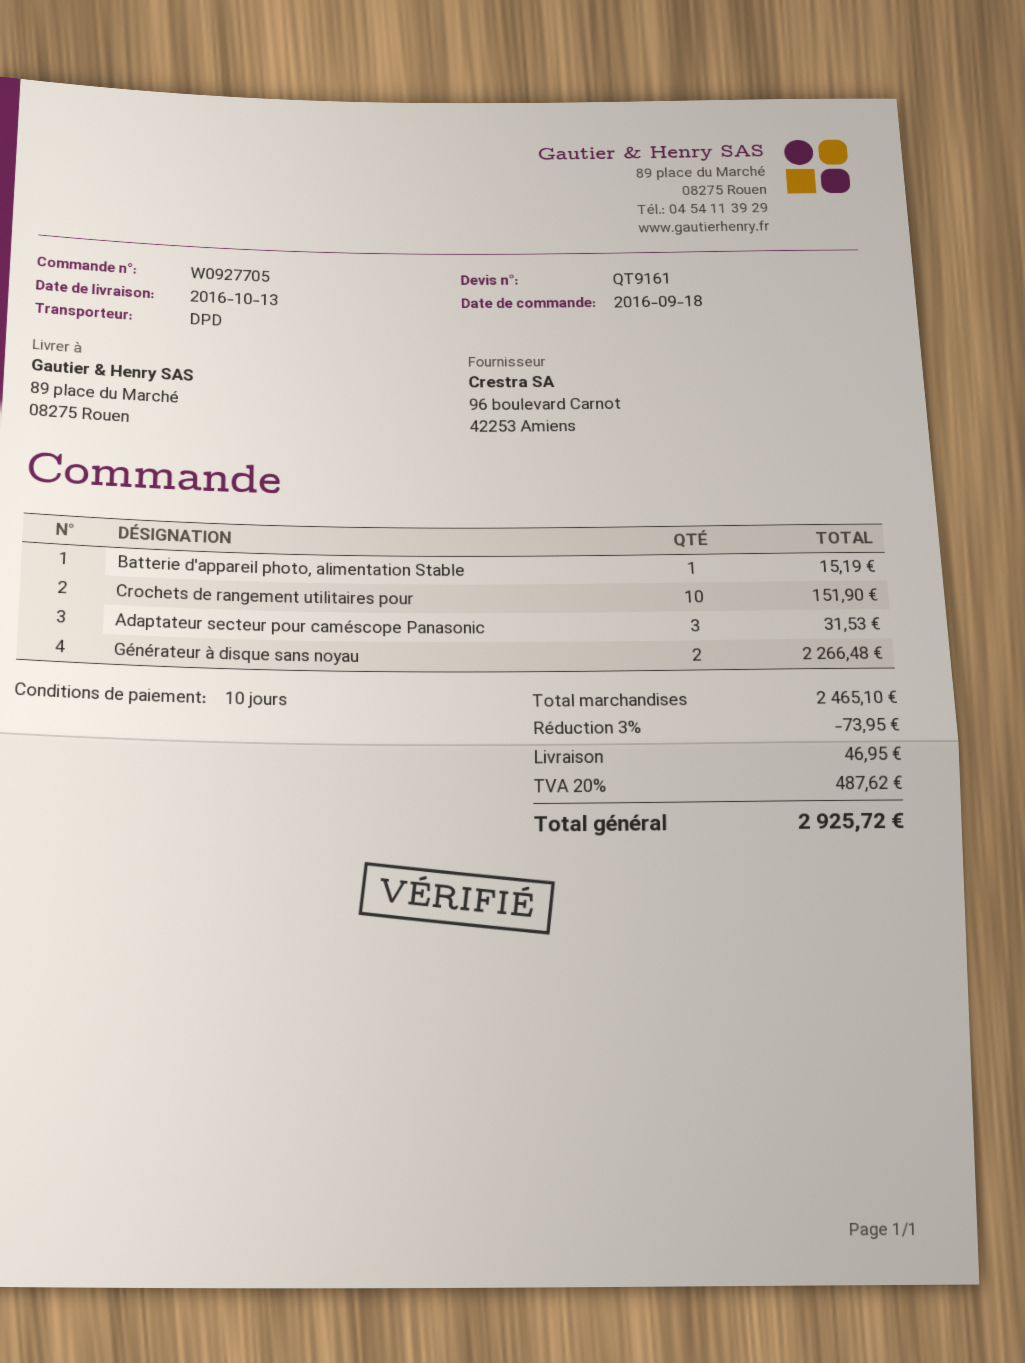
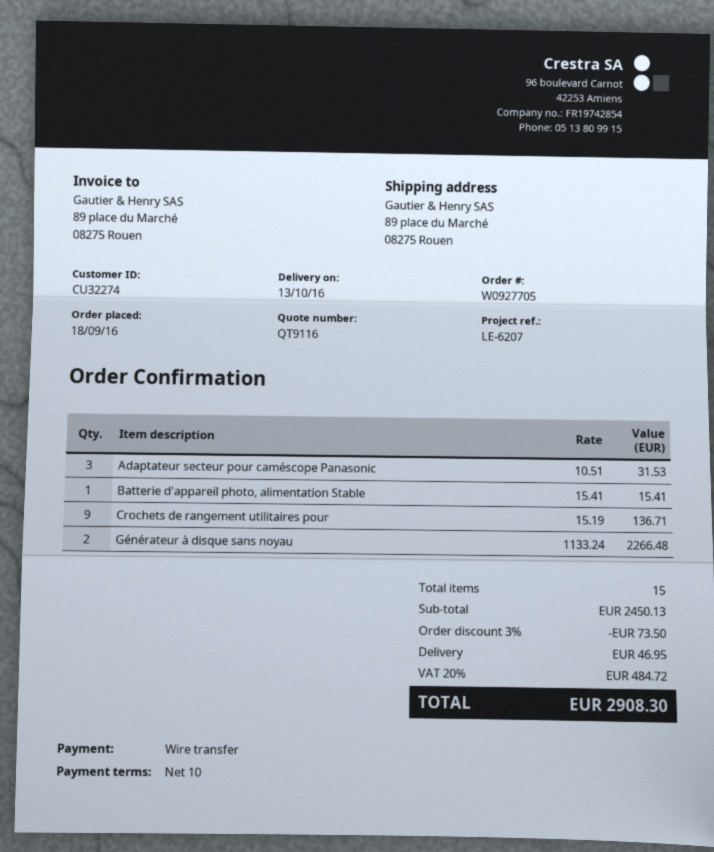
quote number: QT9161 -> QT9116
Batterie d'appareil photo, alimentation Stable: 1 for 15.19 -> 1 for 15.41
Crochets de rangement utilitaires pour: 10 for 151.90 -> 9 for 136.71
subtotal: 2465.10 -> 2450.13
discount: 3% = 73.95 -> 3% = 73.50
tax: 20% = 487.62 -> 20% = 484.72
total: 2925.72 -> 2908.30

